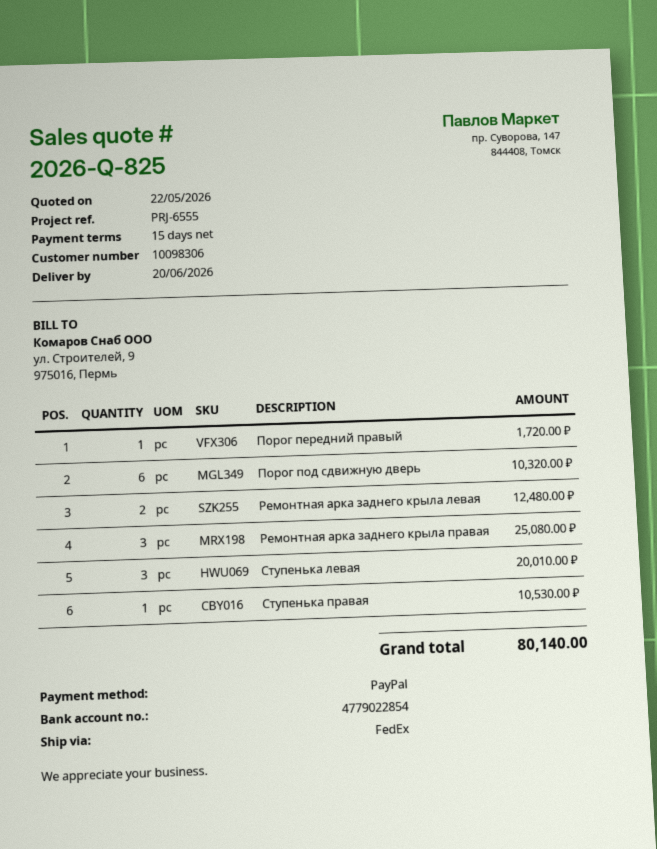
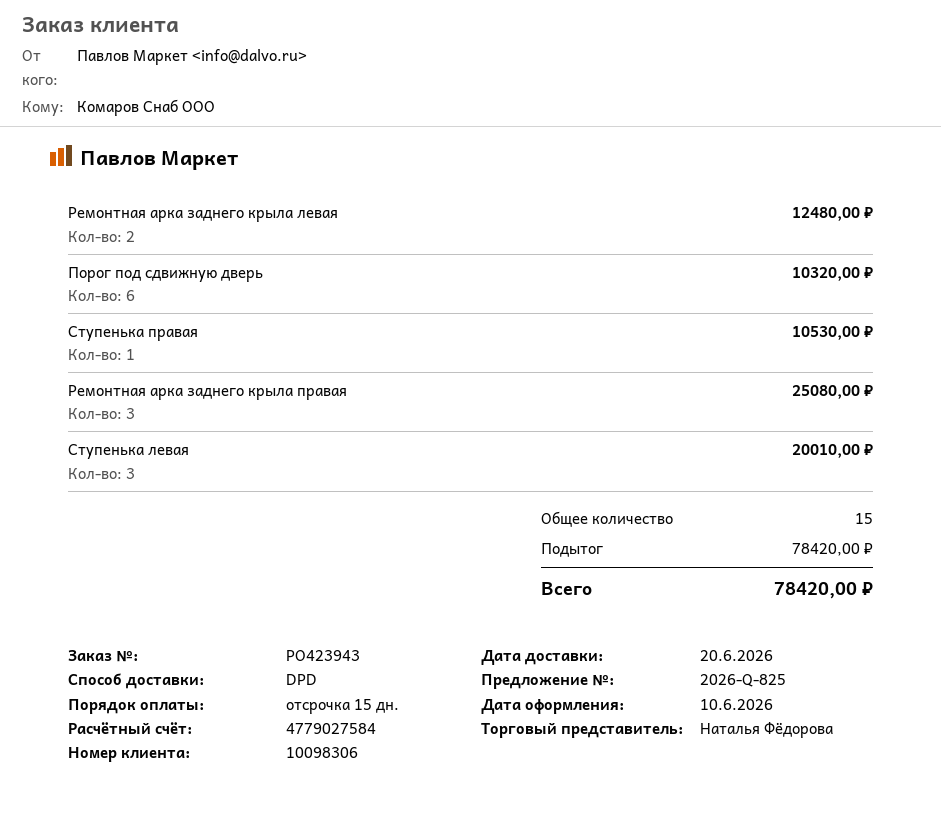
bank account: 4779022854 -> 4779027584
shipping method: FedEx -> DPD
Порог передний правый: 1 for 1720.00 -> none
total: 80140.00 -> 78420.00

